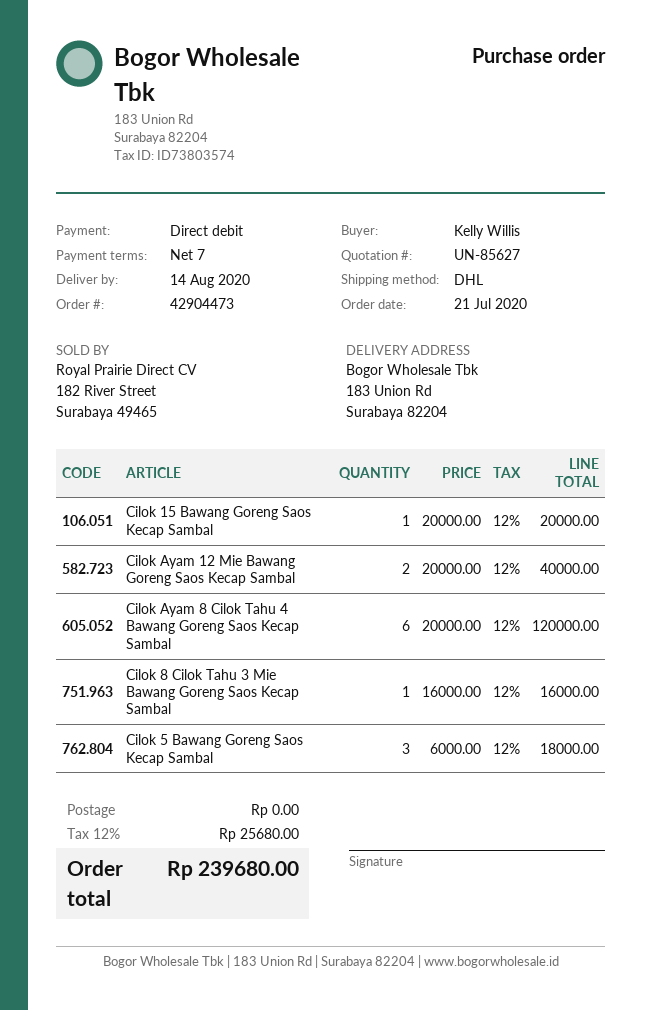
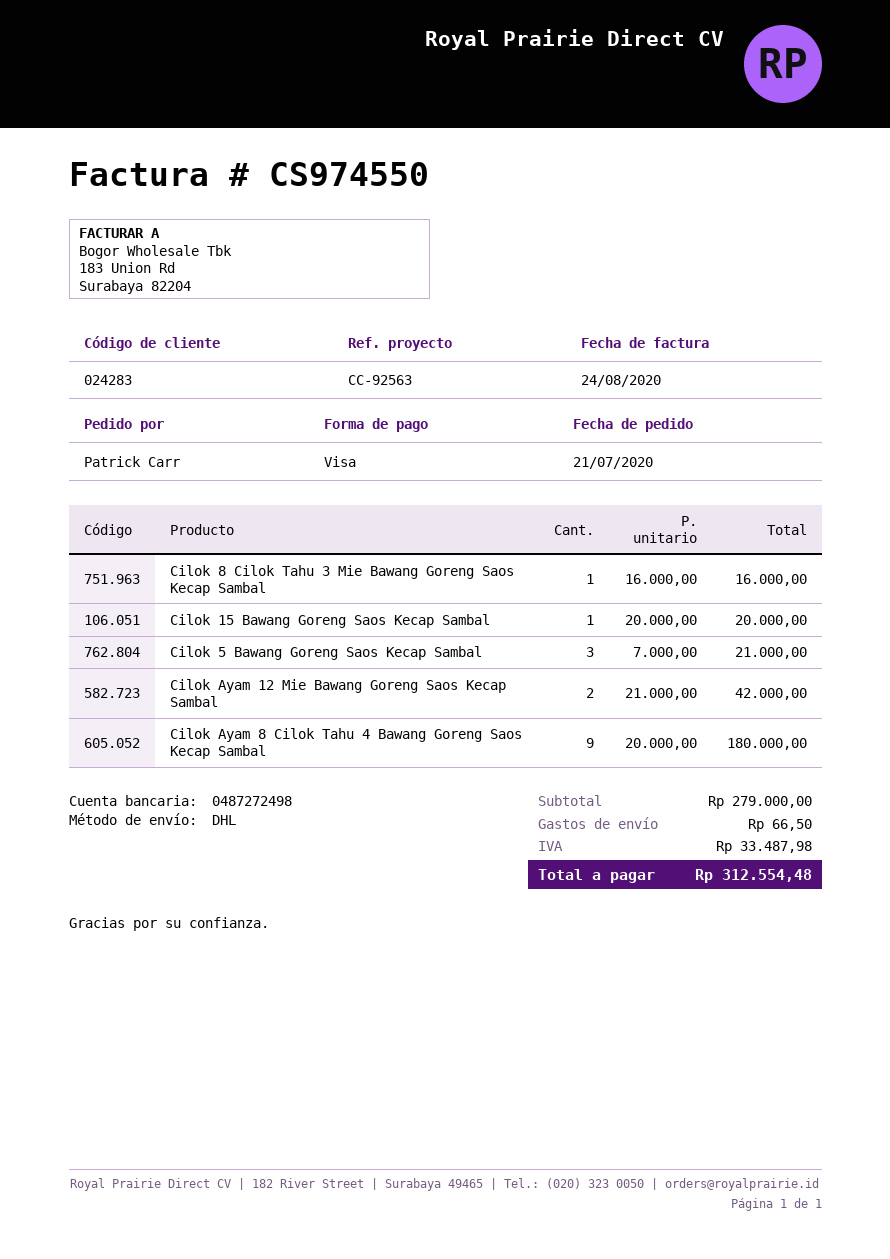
ordered by: Kelly Willis -> Patrick Carr
payment method: direct debit -> Visa
Cilok Ayam 12 Mie Bawang Goreng Saos Kecap Sambal: 2 x 20000.00 = 40000.00 -> 2 x 21000.00 = 42000.00
Cilok Ayam 8 Cilok Tahu 4 Bawang Goreng Saos Kecap Sambal: 6 x 20000.00 = 120000.00 -> 9 x 20000.00 = 180000.00
Cilok 5 Bawang Goreng Saos Kecap Sambal: 3 x 6000.00 = 18000.00 -> 3 x 7000.00 = 21000.00
shipping: 0.00 -> 66.50
tax: 25680.00 -> 33487.98
total: 239680.00 -> 312554.48

